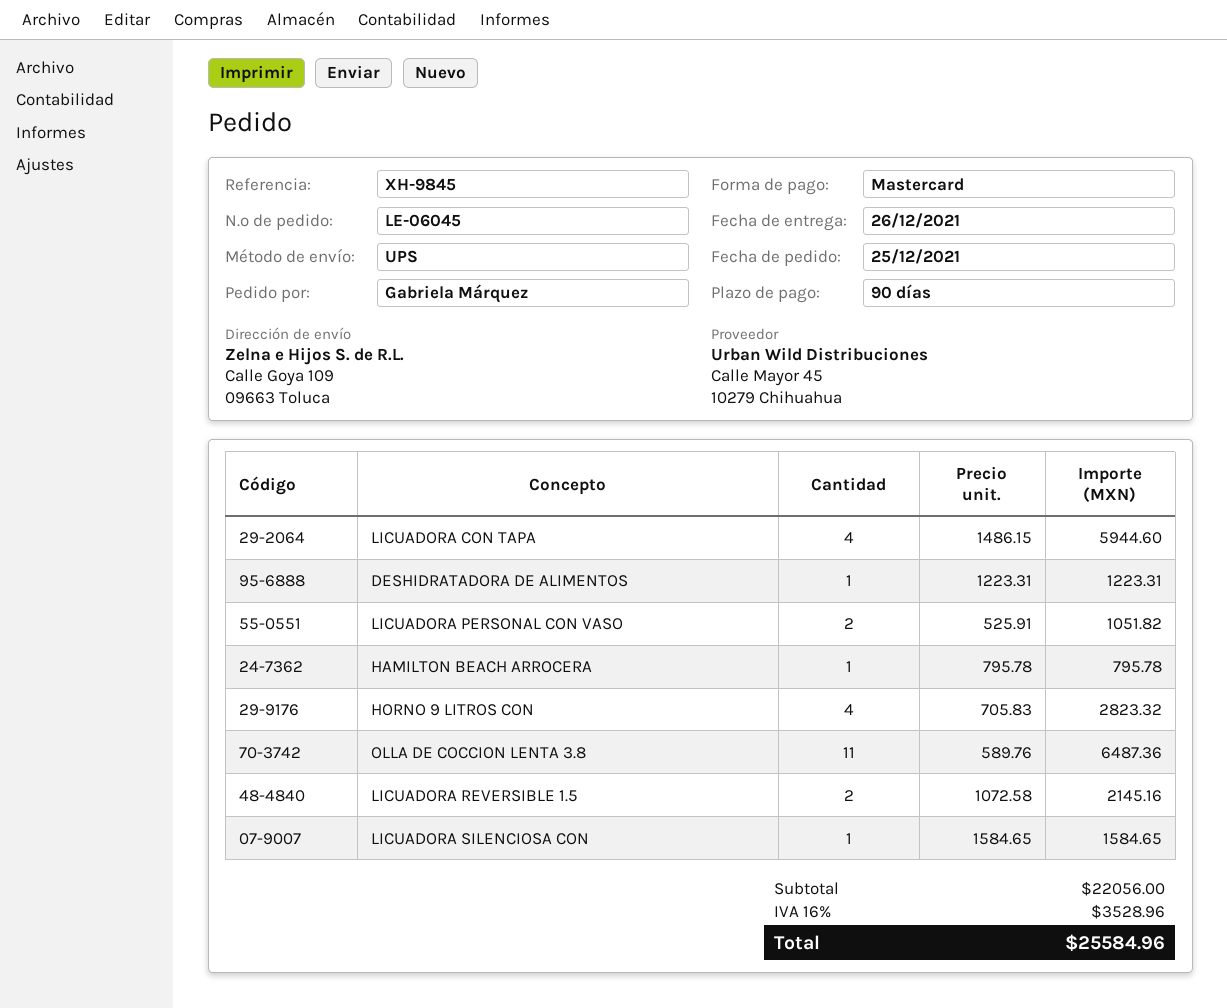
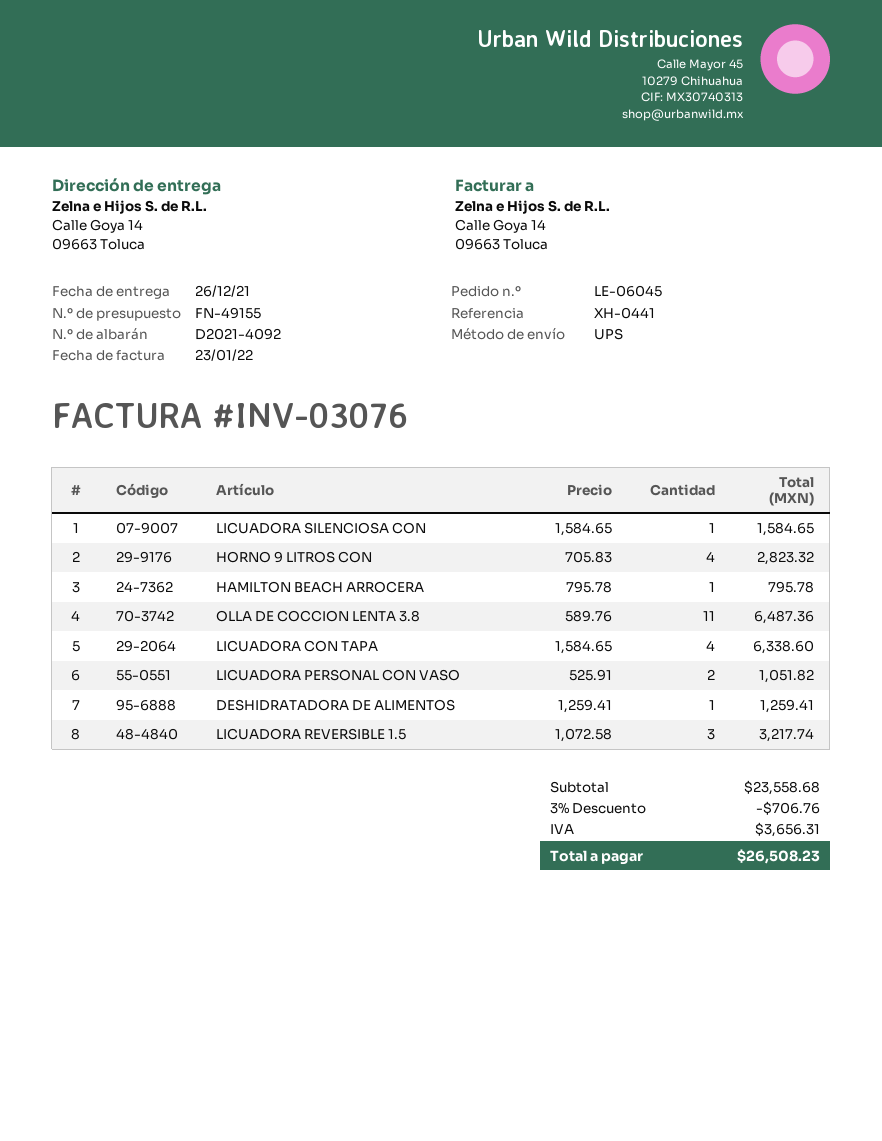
reference: XH-9845 -> XH-0441
ship to: Calle Goya 109, 09663 Toluca -> Calle Goya 14, 09663 Toluca
LICUADORA CON TAPA: 4 x 1486.15 = 5944.60 -> 4 x 1584.65 = 6338.60
DESHIDRATADORA DE ALIMENTOS: 1 x 1223.31 = 1223.31 -> 1 x 1259.41 = 1259.41
LICUADORA REVERSIBLE 1.5: 2 x 1072.58 = 2145.16 -> 3 x 1072.58 = 3217.74
subtotal: 22056.00 -> 23558.68
discount: none -> 3% = 706.76
tax: 3528.96 -> 3656.31
total: 25584.96 -> 26508.23

